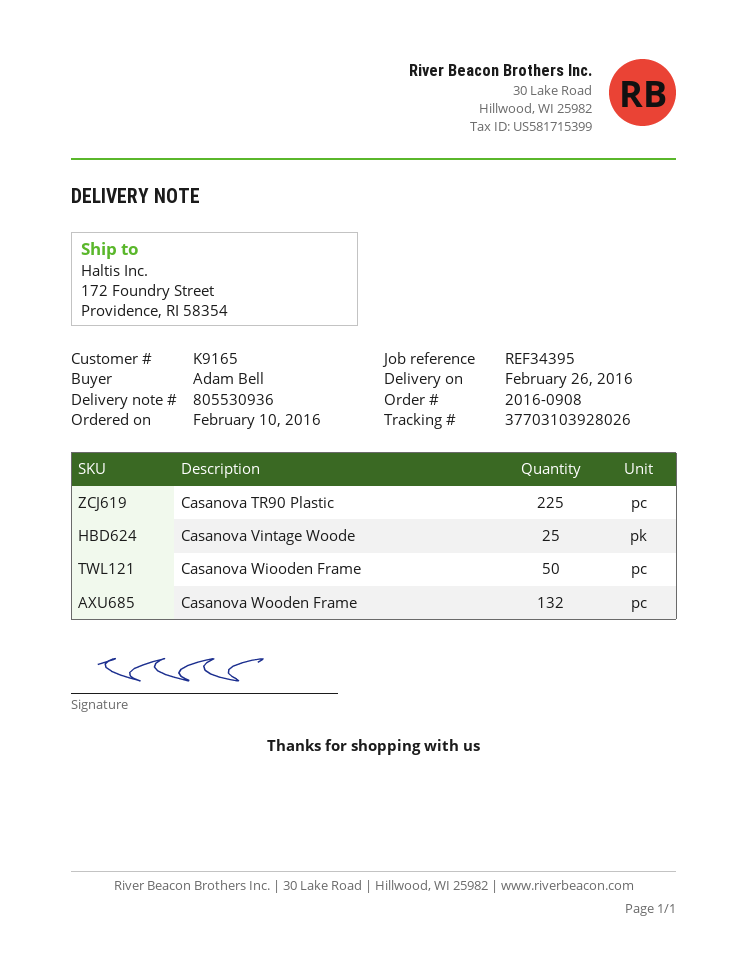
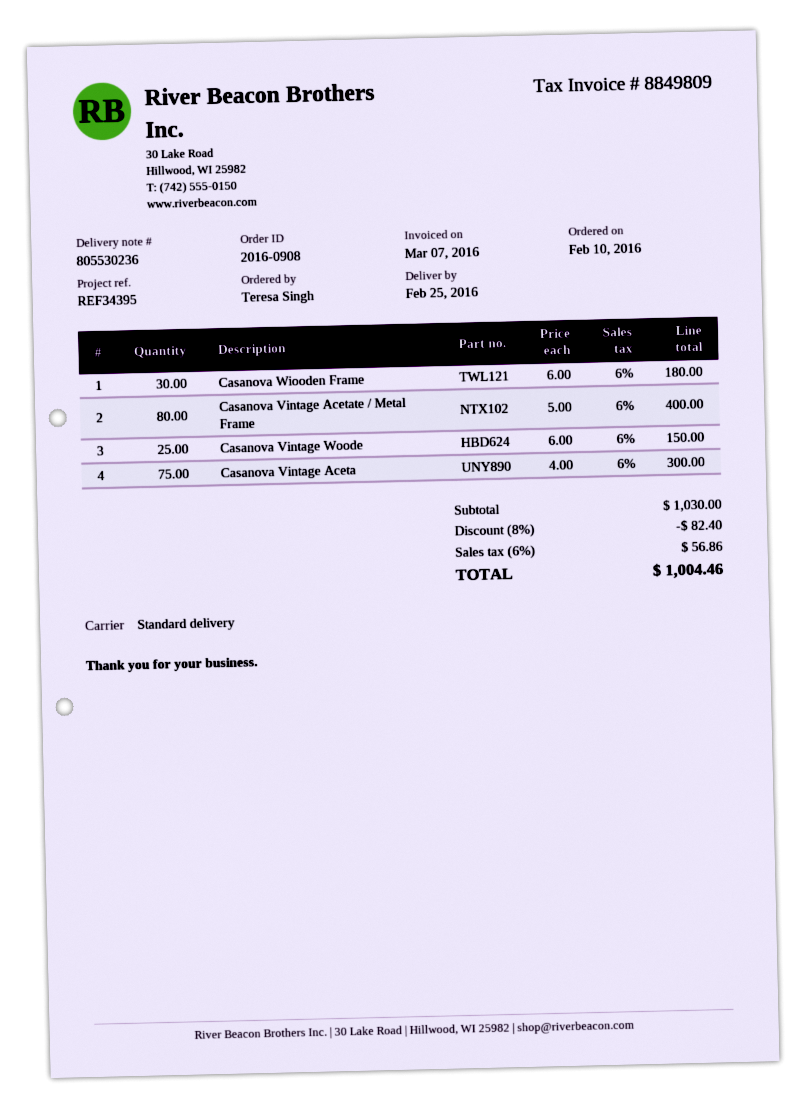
delivery note number: 805530936 -> 805530236
delivery date: 2016-02-26 -> 2016-02-25
ordered by: Adam Bell -> Teresa Singh
Casanova TR90 Plastic: 225 -> none
Casanova Wiooden Frame: 50 -> 30
Casanova Wooden Frame: 132 -> none
Casanova Vintage Acetate / Metal Frame: none -> 80
Casanova Vintage Aceta: none -> 75

